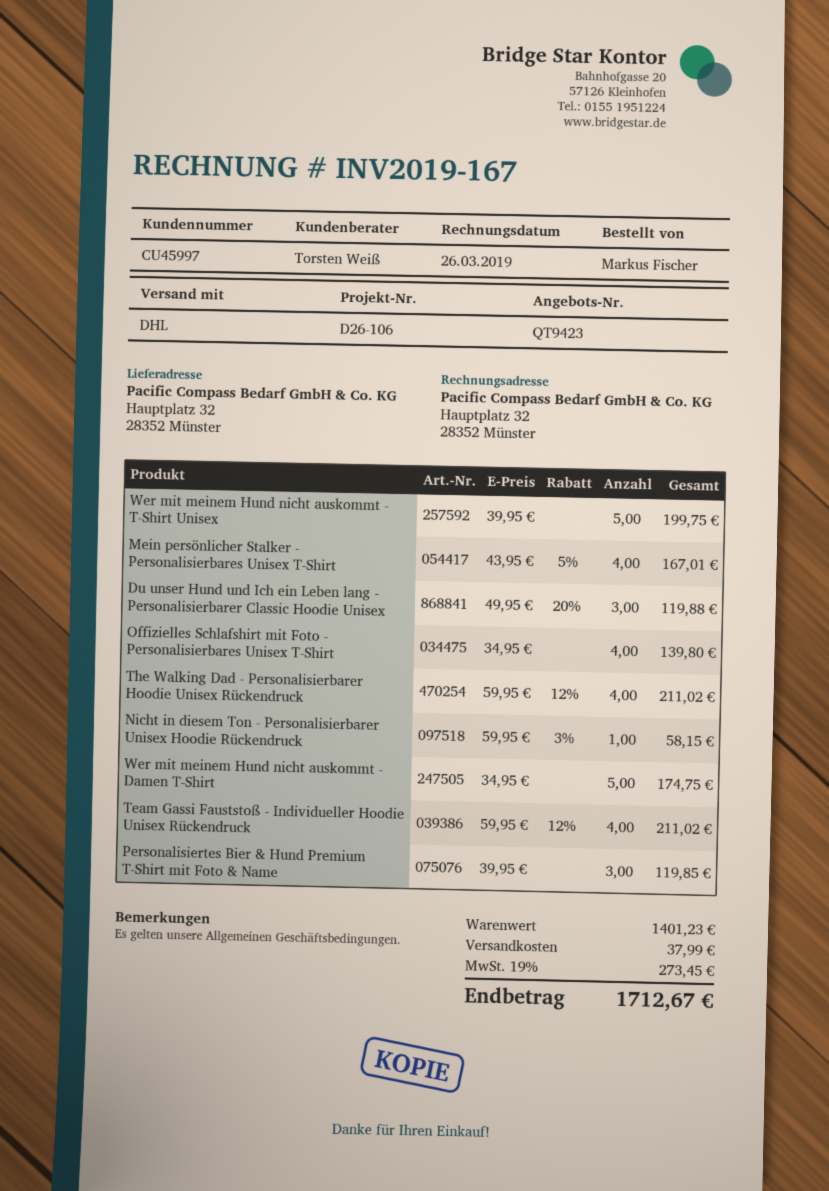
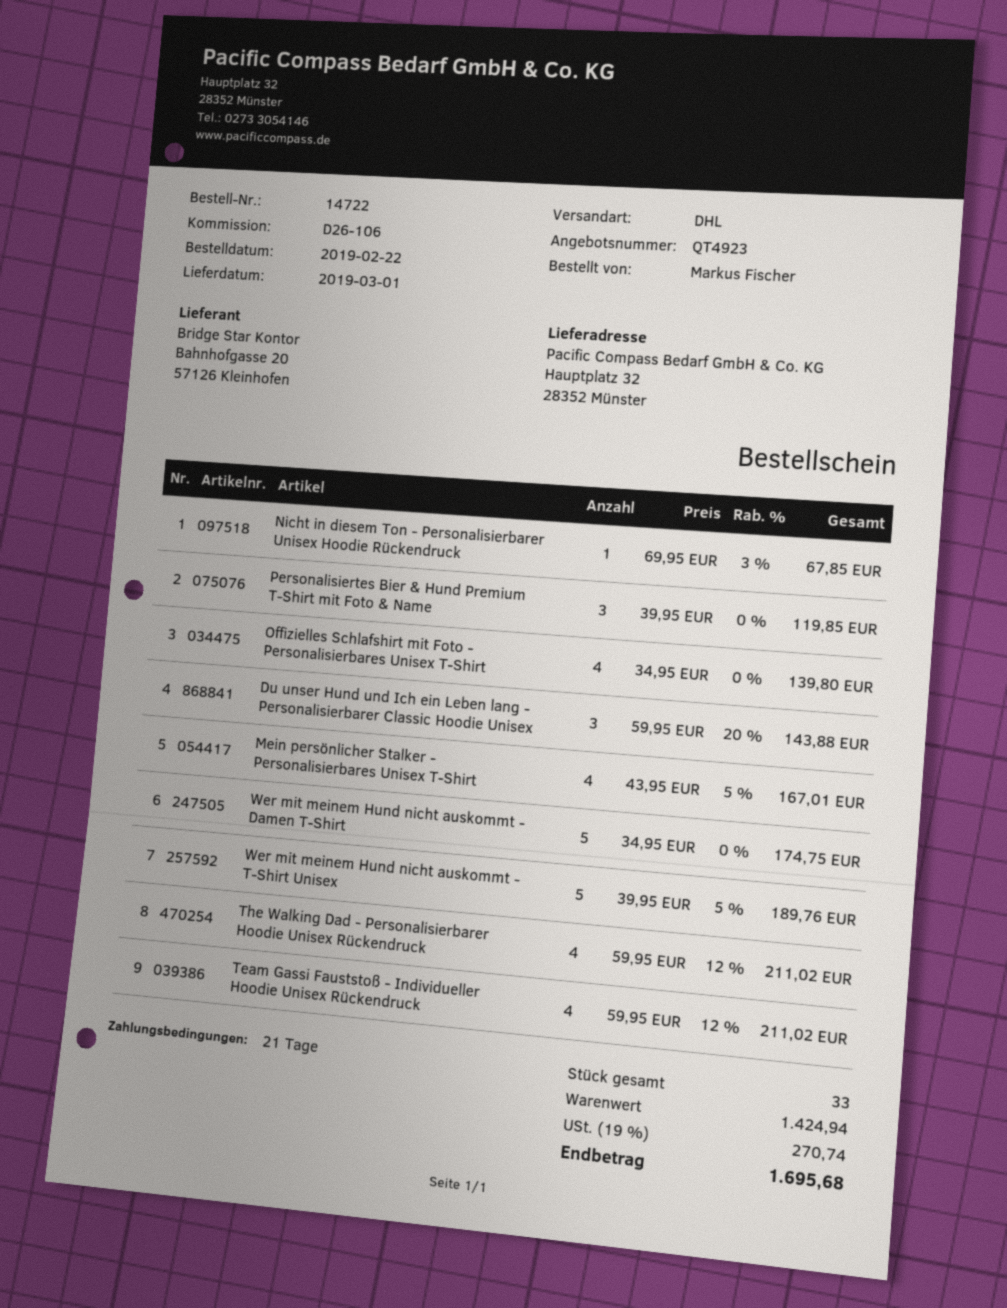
quote number: QT9423 -> QT4923
Wer mit meinem Hund nicht auskommt - T-Shirt Unisex: 5 x 39.95 = 199.75 -> 5 x 39.95 - 5% = 189.76
Du unser Hund und Ich ein Leben lang - Personalisierbarer Classic Hoodie Unisex: 3 x 49.95 - 20% = 119.88 -> 3 x 59.95 - 20% = 143.88
Nicht in diesem Ton - Personalisierbarer Unisex Hoodie Rückendruck: 1 x 59.95 - 3% = 58.15 -> 1 x 69.95 - 3% = 67.85
subtotal: 1401.23 -> 1424.94
shipping: 37.99 -> none
tax: 19% = 273.45 -> 19% = 270.74
total: 1712.67 -> 1695.68

